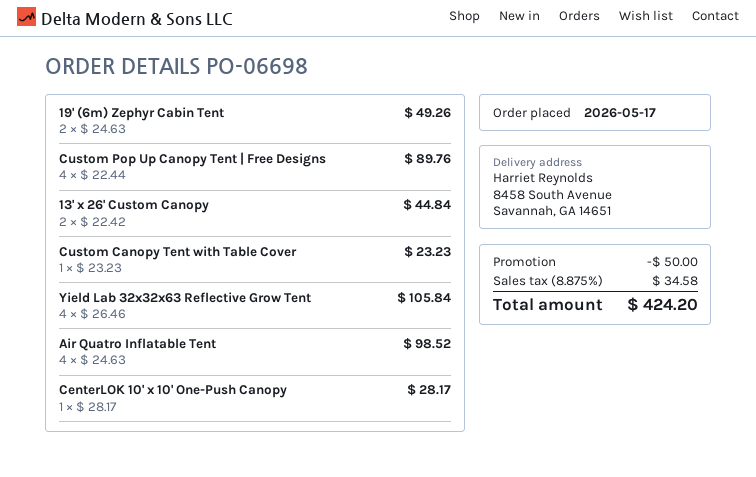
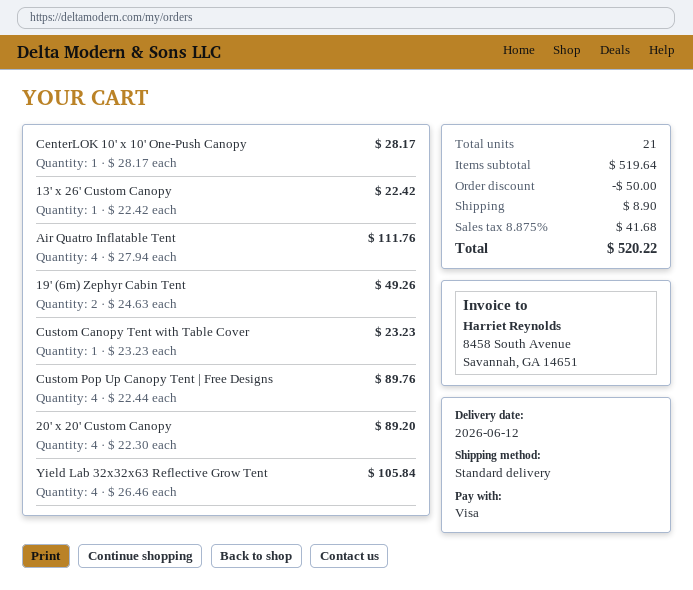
13' x 26' Custom Canopy: 2 x 22.42 = 44.84 -> 1 x 22.42 = 22.42
Air Quatro Inflatable Tent: 4 x 24.63 = 98.52 -> 4 x 27.94 = 111.76
20' x 20' Custom Canopy: none -> 4 x 22.30 = 89.20
shipping: none -> 8.90
tax: 8.875% = 34.58 -> 8.875% = 41.68
total: 424.20 -> 520.22

